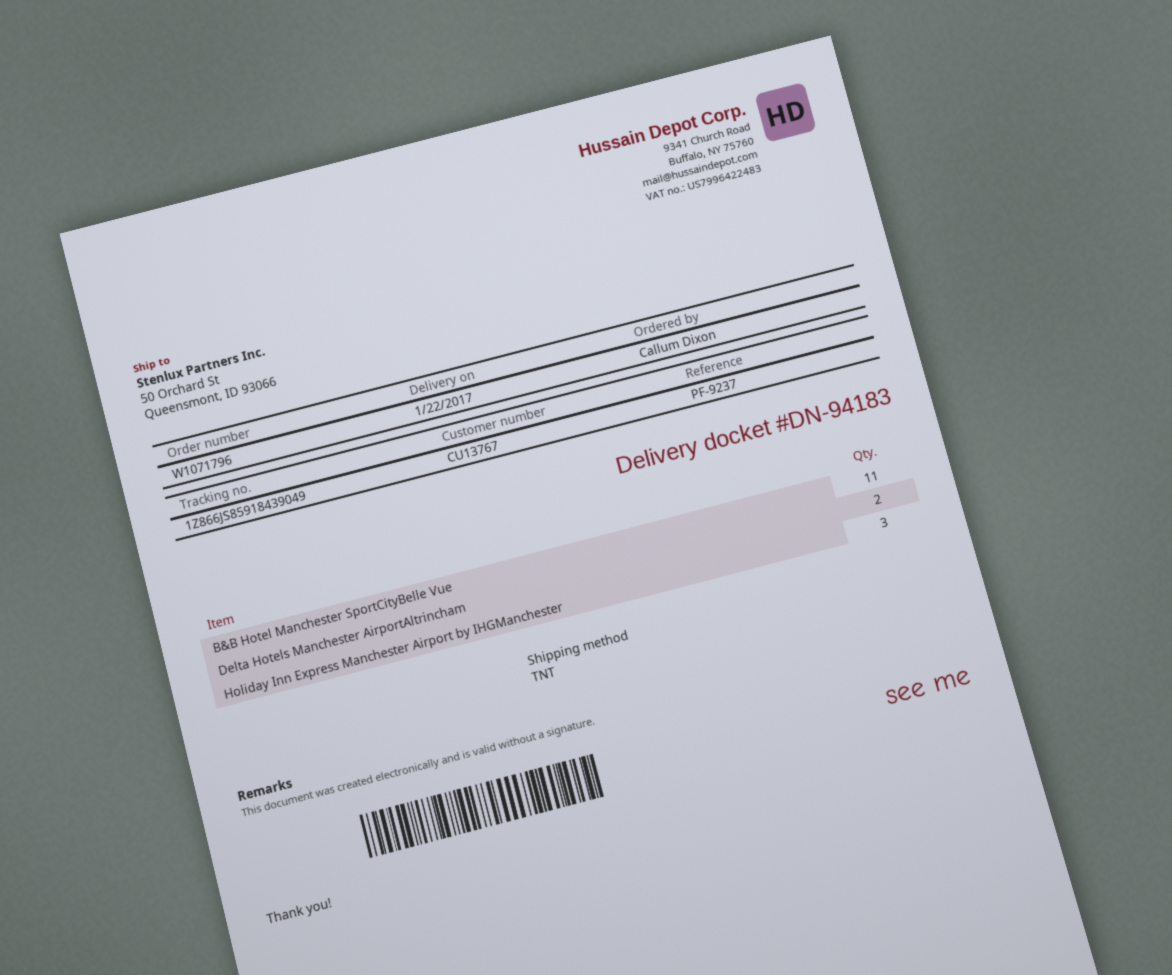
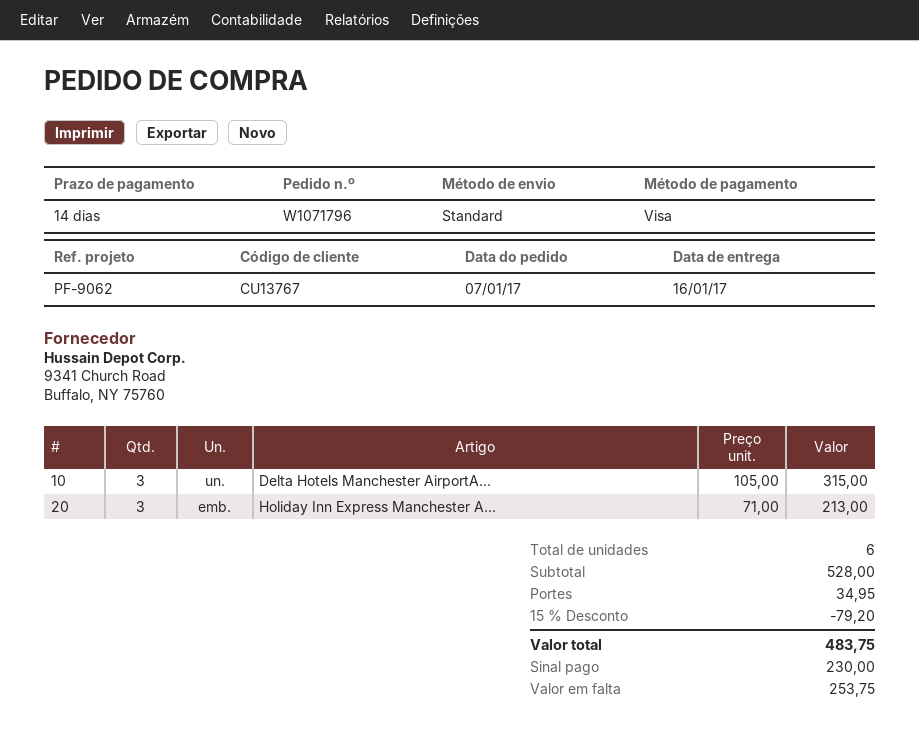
delivery date: 2017-01-22 -> 2017-01-16
reference: PF-9237 -> PF-9062
shipping method: TNT -> standard
B&B Hotel Manchester SportCityBelle Vue: 11 -> none
Delta Hotels Manchester AirportAltrincham: 2 -> 3

